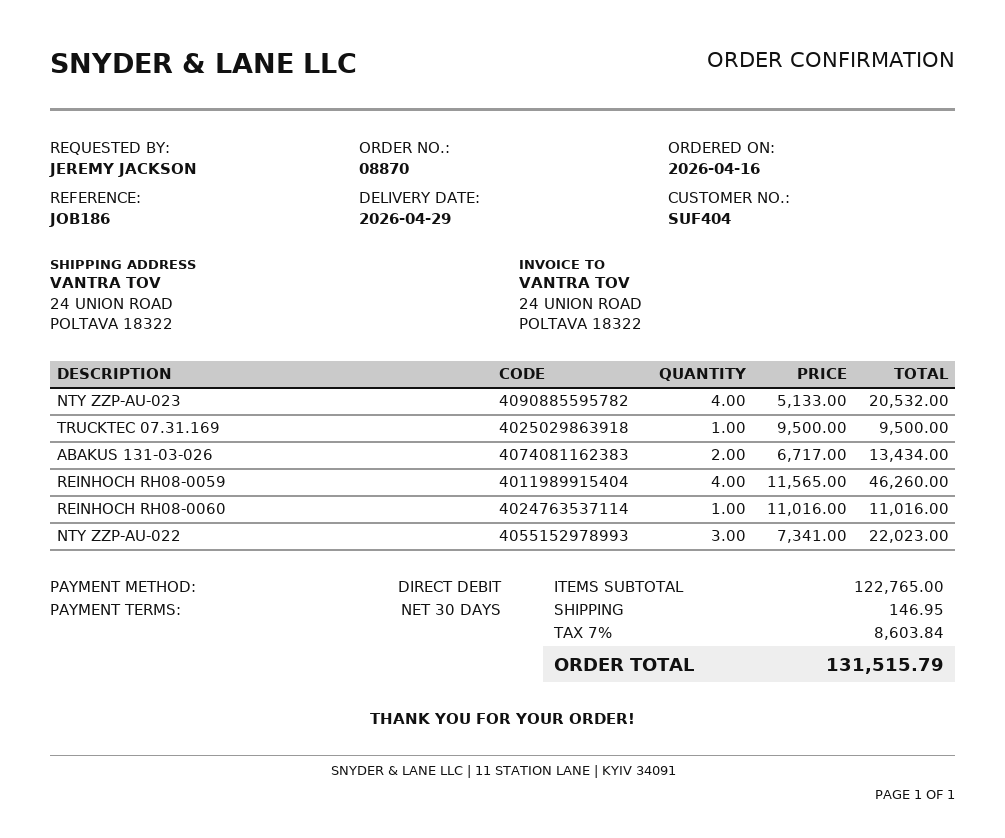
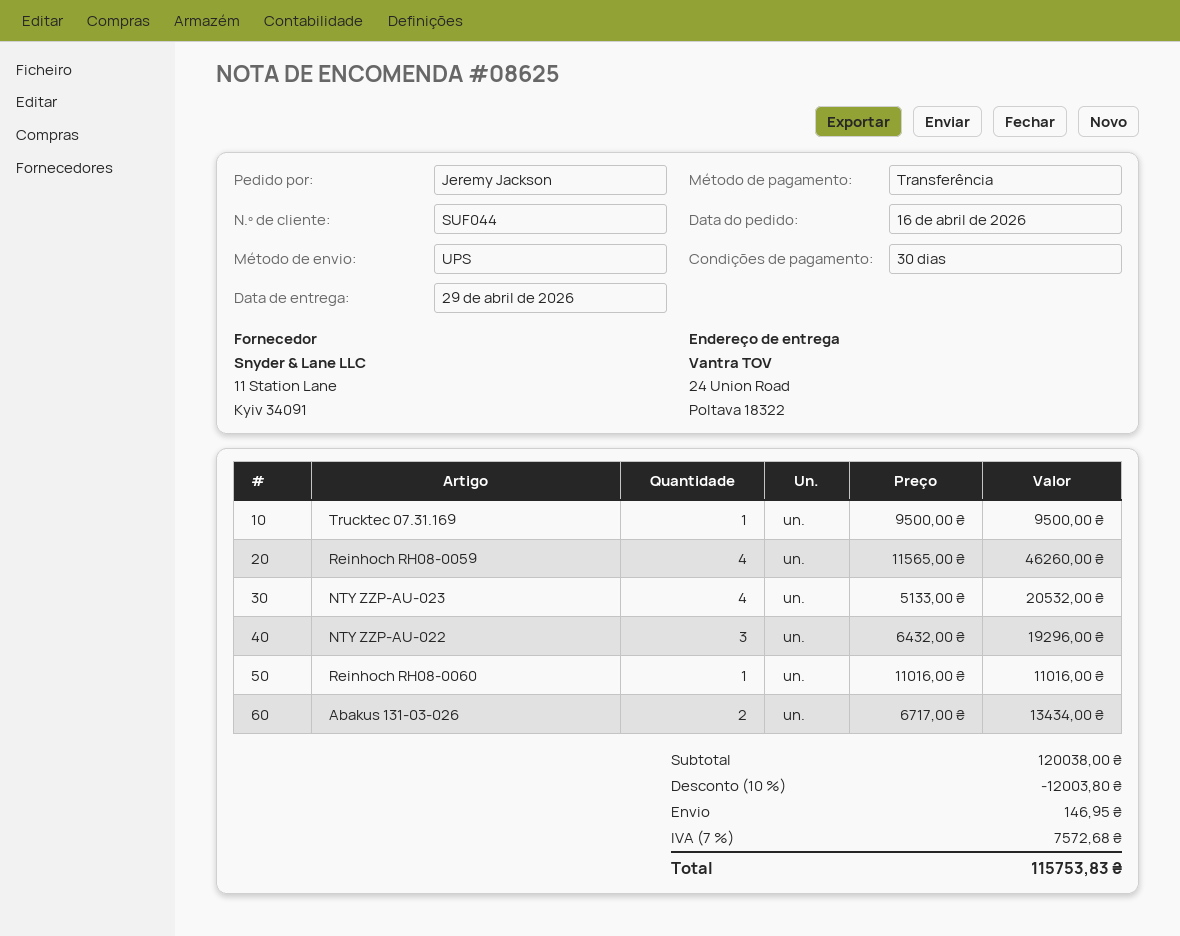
order number: 08870 -> 08625
customer number: SUF404 -> SUF044
payment method: direct debit -> bank transfer
NTY ZZP-AU-022: 3 x 7341.00 = 22023.00 -> 3 x 6432.00 = 19296.00
subtotal: 122765.00 -> 120038.00
discount: none -> 10% = 12003.80
tax: 7% = 8603.84 -> 7% = 7572.68
total: 131515.79 -> 115753.83

